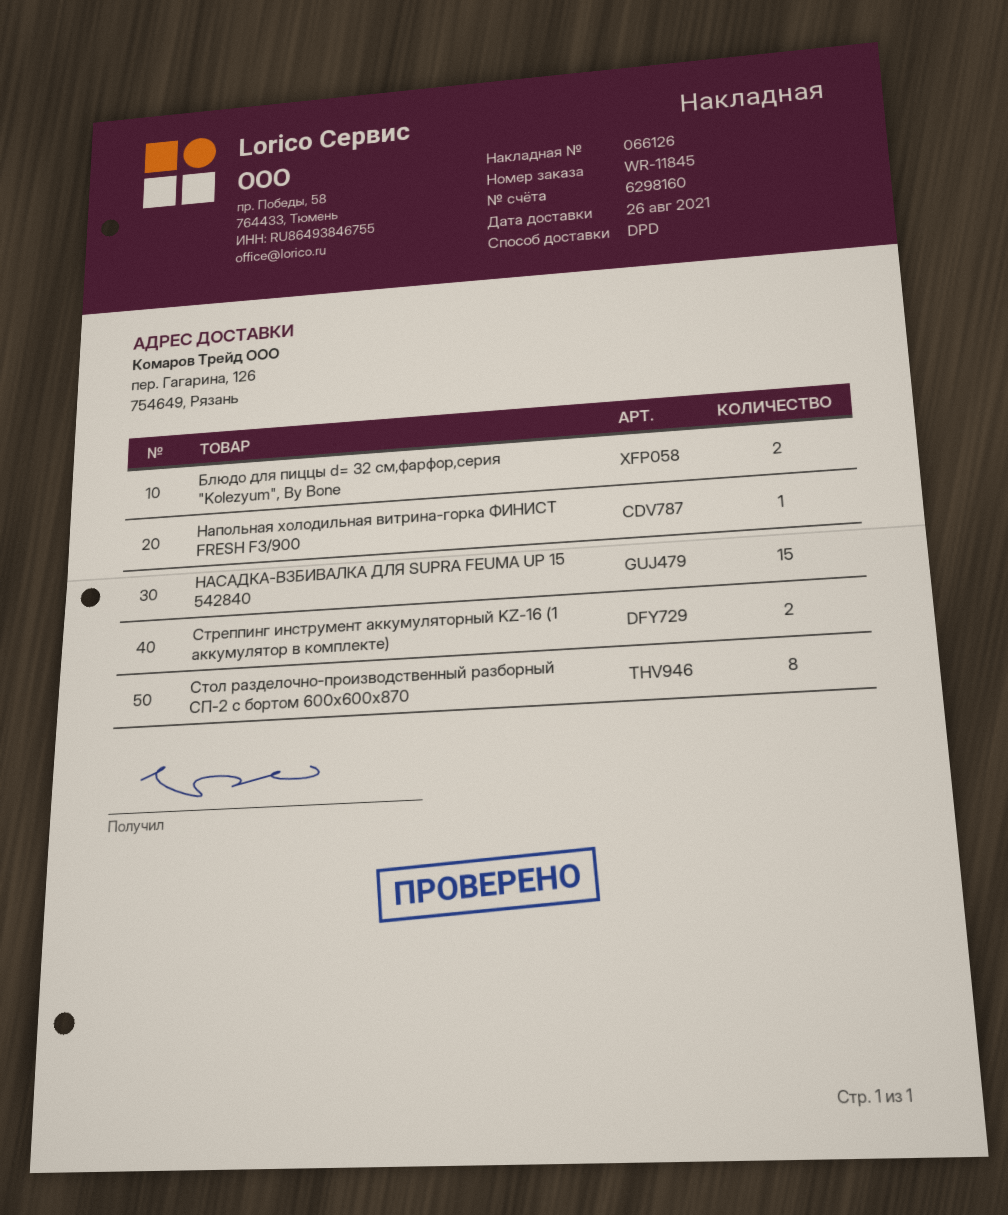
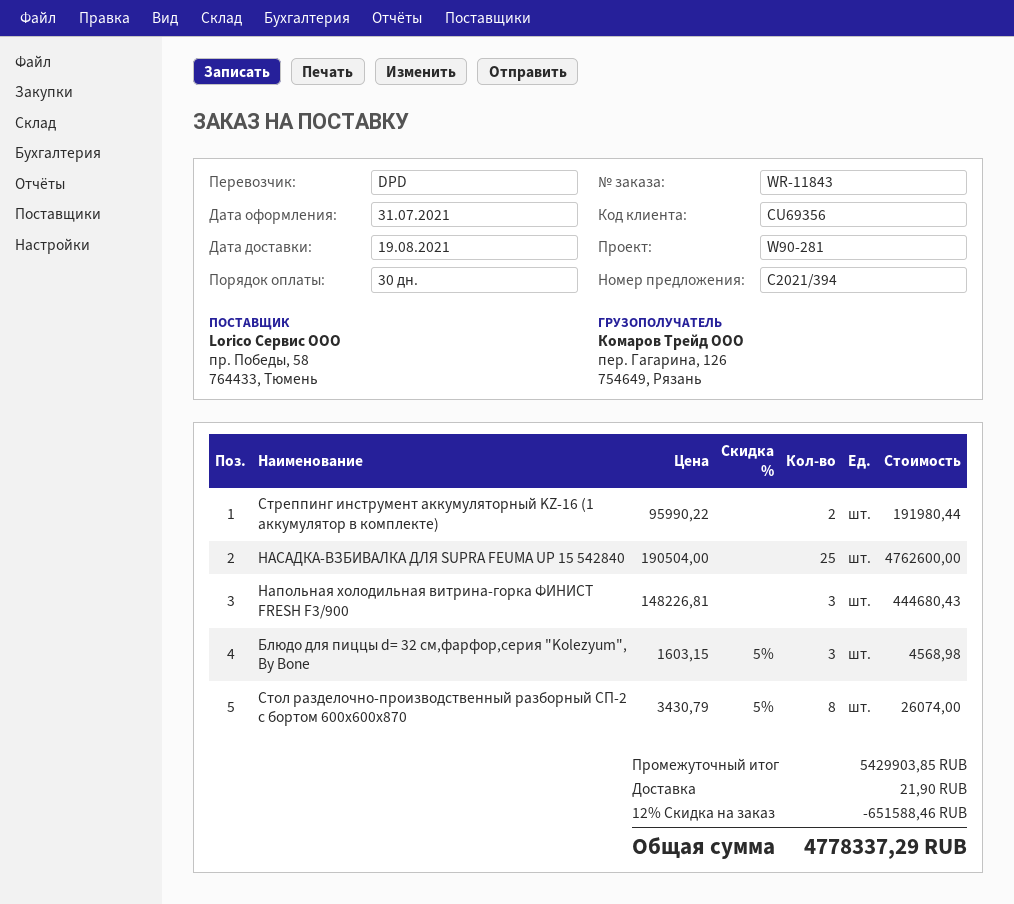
order number: WR-11845 -> WR-11843
delivery date: 2021-08-26 -> 2021-08-19
Блюдо для пиццы d= 32 см,фарфор,серия "Kolezyum", By Bone: 2 -> 3
Напольная холодильная витрина-горка ФИНИСТ FRESH F3/900: 1 -> 3
НАСАДКА-ВЗБИВАЛКА ДЛЯ SUPRA FEUMA UP 15 542840: 15 -> 25

